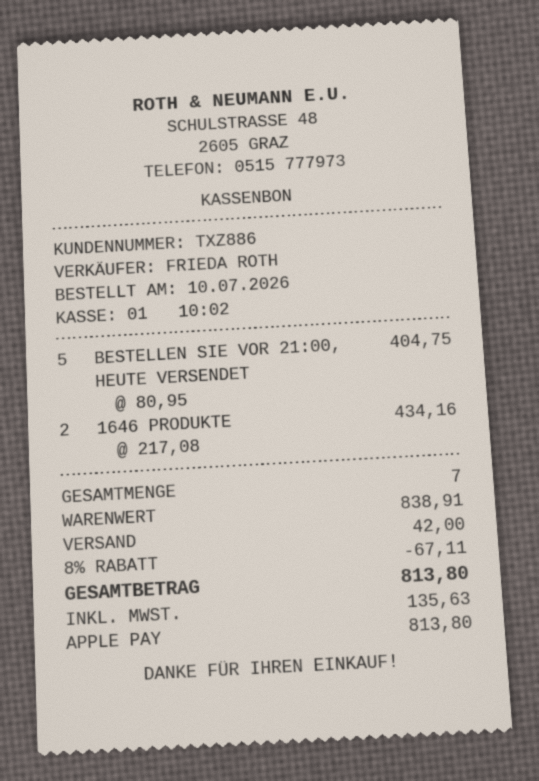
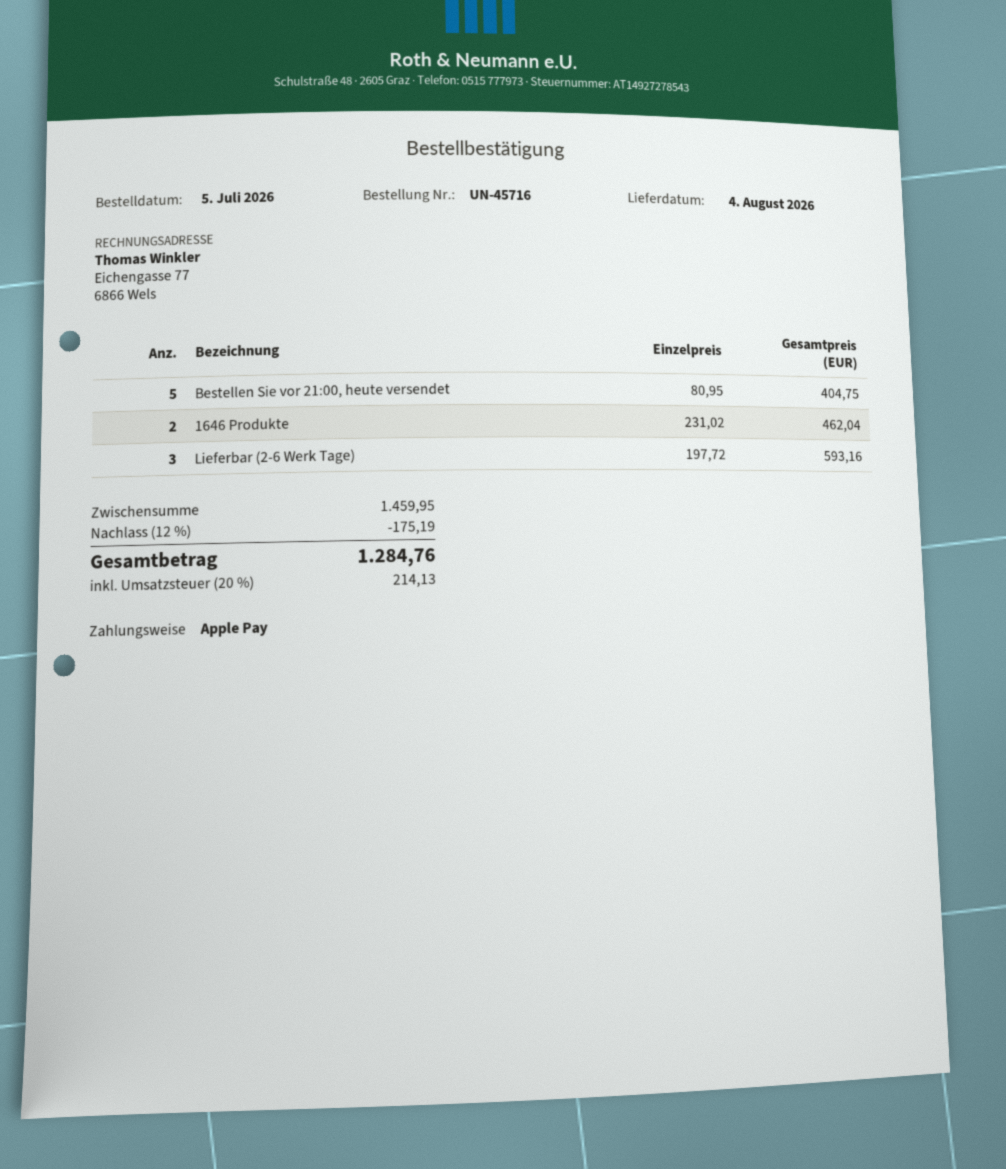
order date: 2026-07-10 -> 2026-07-05
1646 PRODUKTE: 2 x 217.08 = 434.16 -> 2 x 231.02 = 462.04
Lieferbar (2-6 Werk Tage): none -> 3 x 197.72 = 593.16
subtotal: 838.91 -> 1459.95
discount: 8% = 67.11 -> 12% = 175.19
shipping: 42.00 -> none
tax: 135.63 -> 214.13
total: 813.80 -> 1284.76

